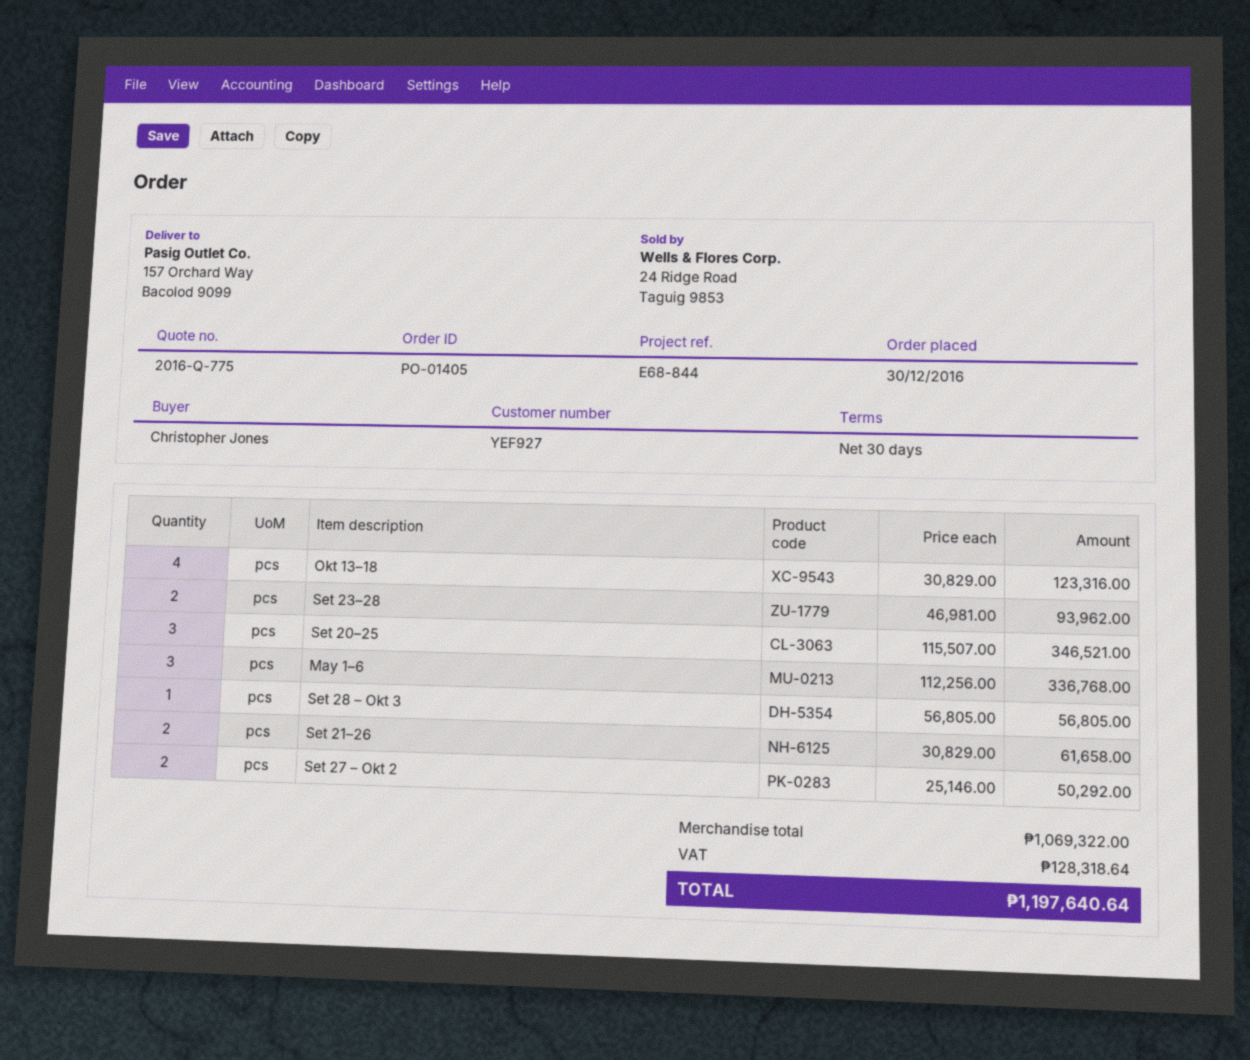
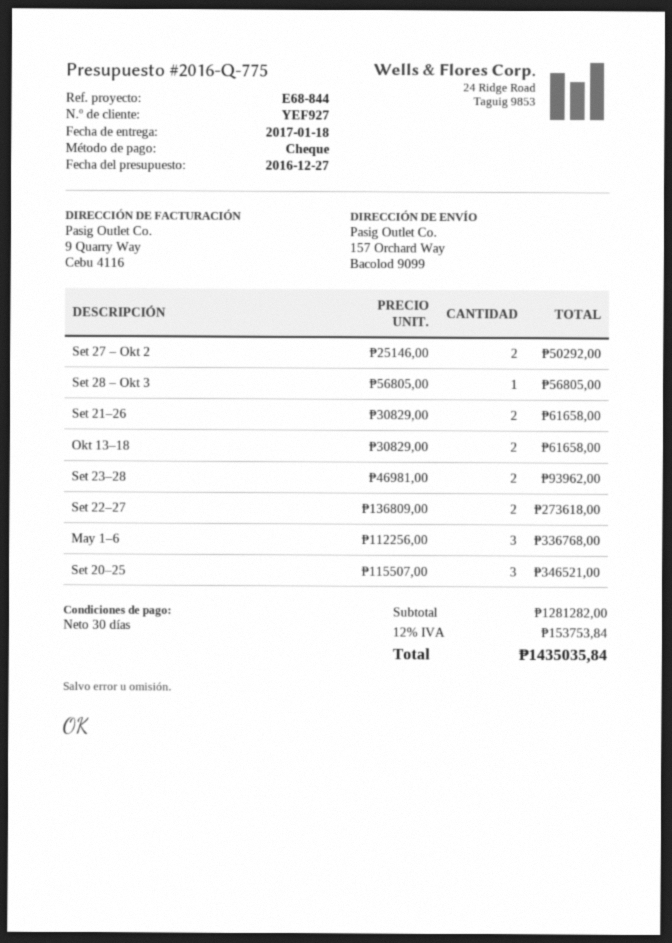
Okt 13–18: 4 x 30829.00 = 123316.00 -> 2 x 30829.00 = 61658.00
Set 22–27: none -> 2 x 136809.00 = 273618.00
subtotal: 1069322.00 -> 1281282.00
tax: 128318.64 -> 153753.84
total: 1197640.64 -> 1435035.84

